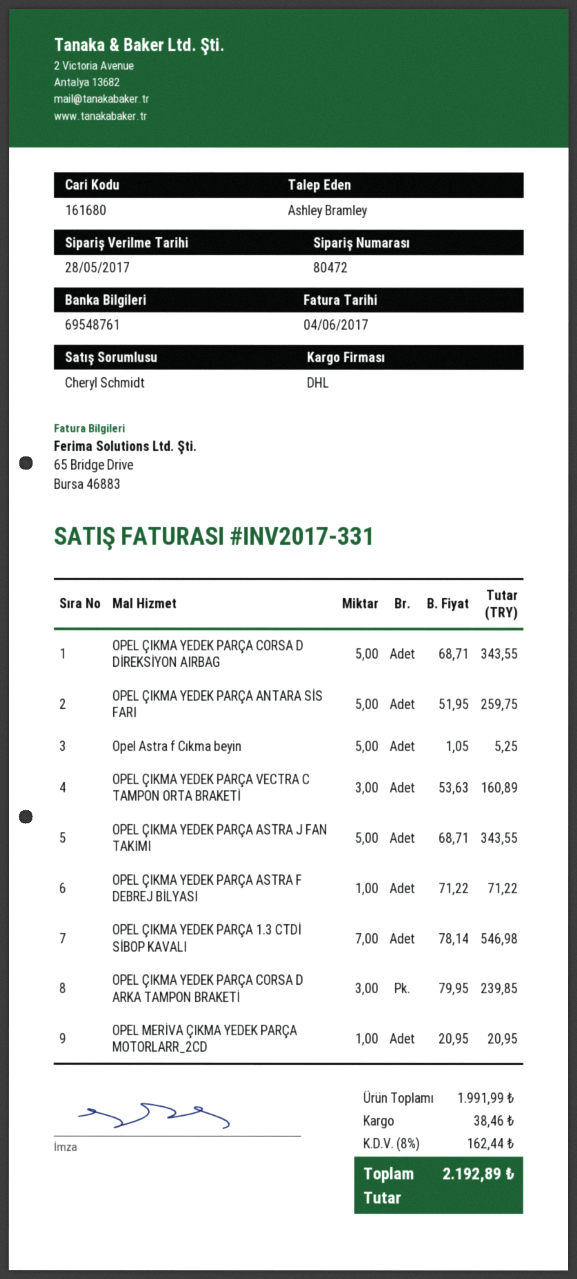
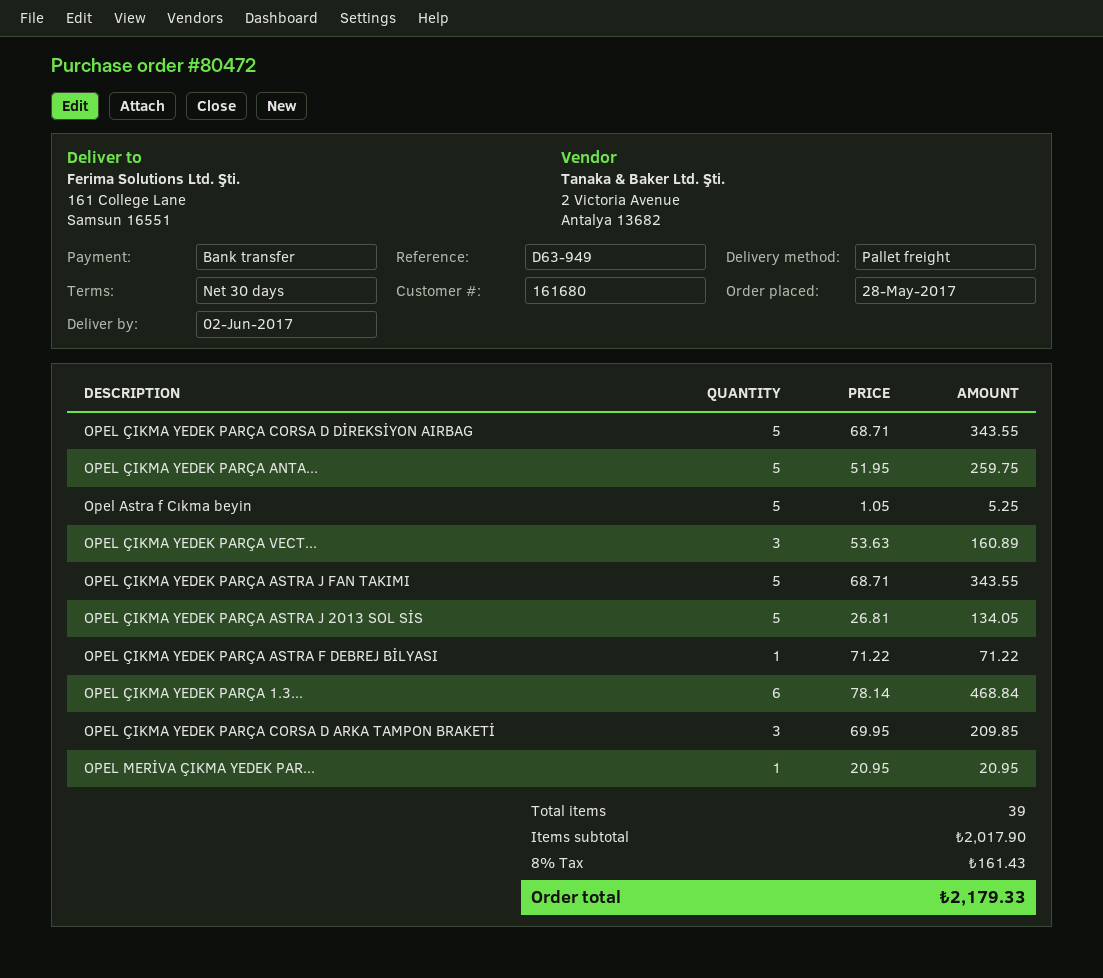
shipping method: DHL -> pallet freight
OPEL ÇIKMA YEDEK PARÇA 1.3 CTDİ SİBOP KAVALI: 7 x 78.14 = 546.98 -> 6 x 78.14 = 468.84
OPEL ÇIKMA YEDEK PARÇA CORSA D ARKA TAMPON BRAKETİ: 3 x 79.95 = 239.85 -> 3 x 69.95 = 209.85
OPEL ÇIKMA YEDEK PARÇA ASTRA J 2013 SOL SİS: none -> 5 x 26.81 = 134.05
subtotal: 1991.99 -> 2017.90
shipping: 38.46 -> none
tax: 8% = 162.44 -> 8% = 161.43
total: 2192.89 -> 2179.33

